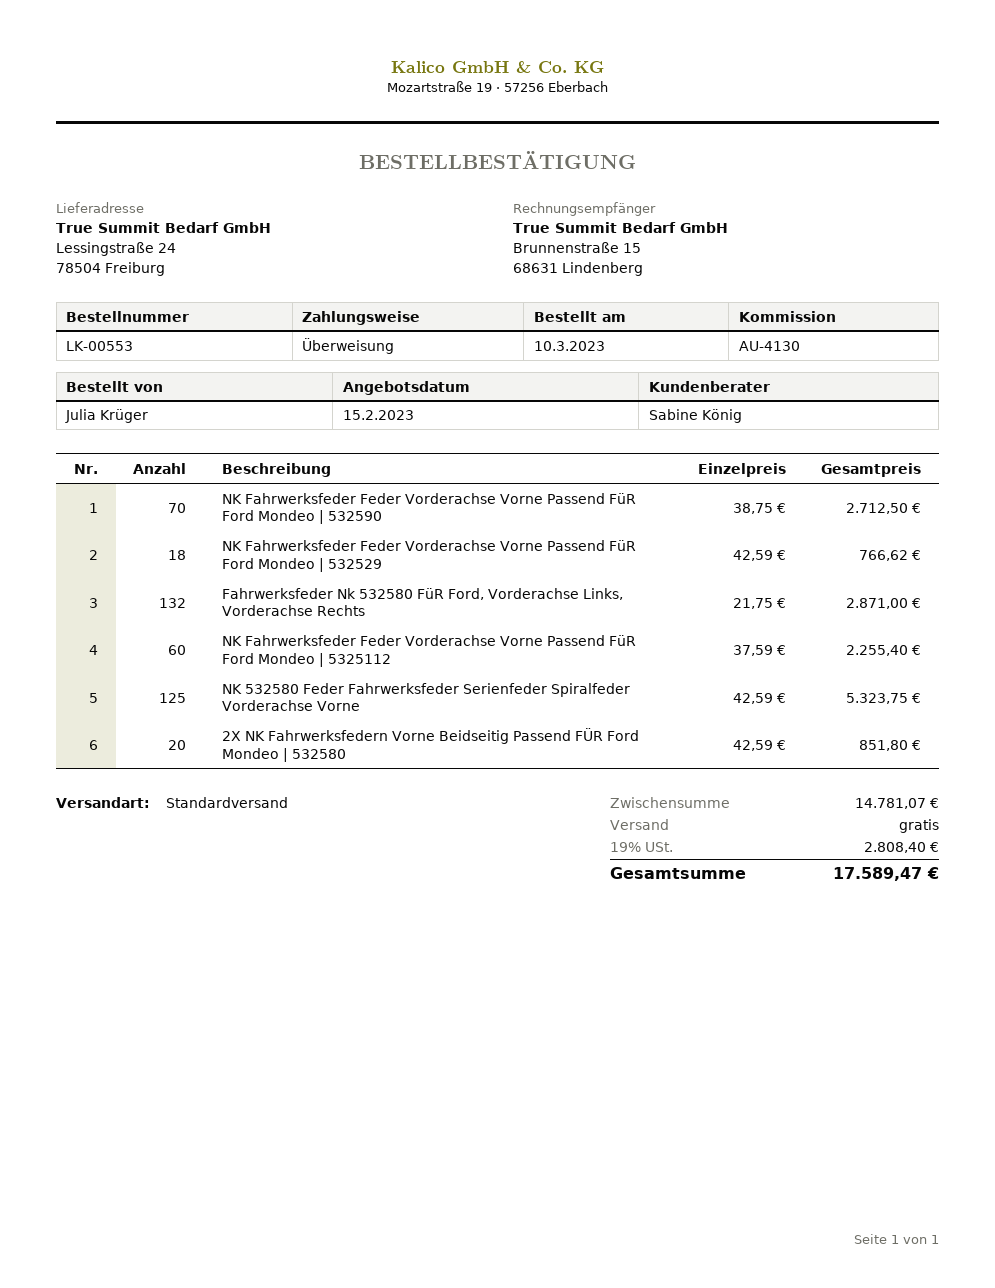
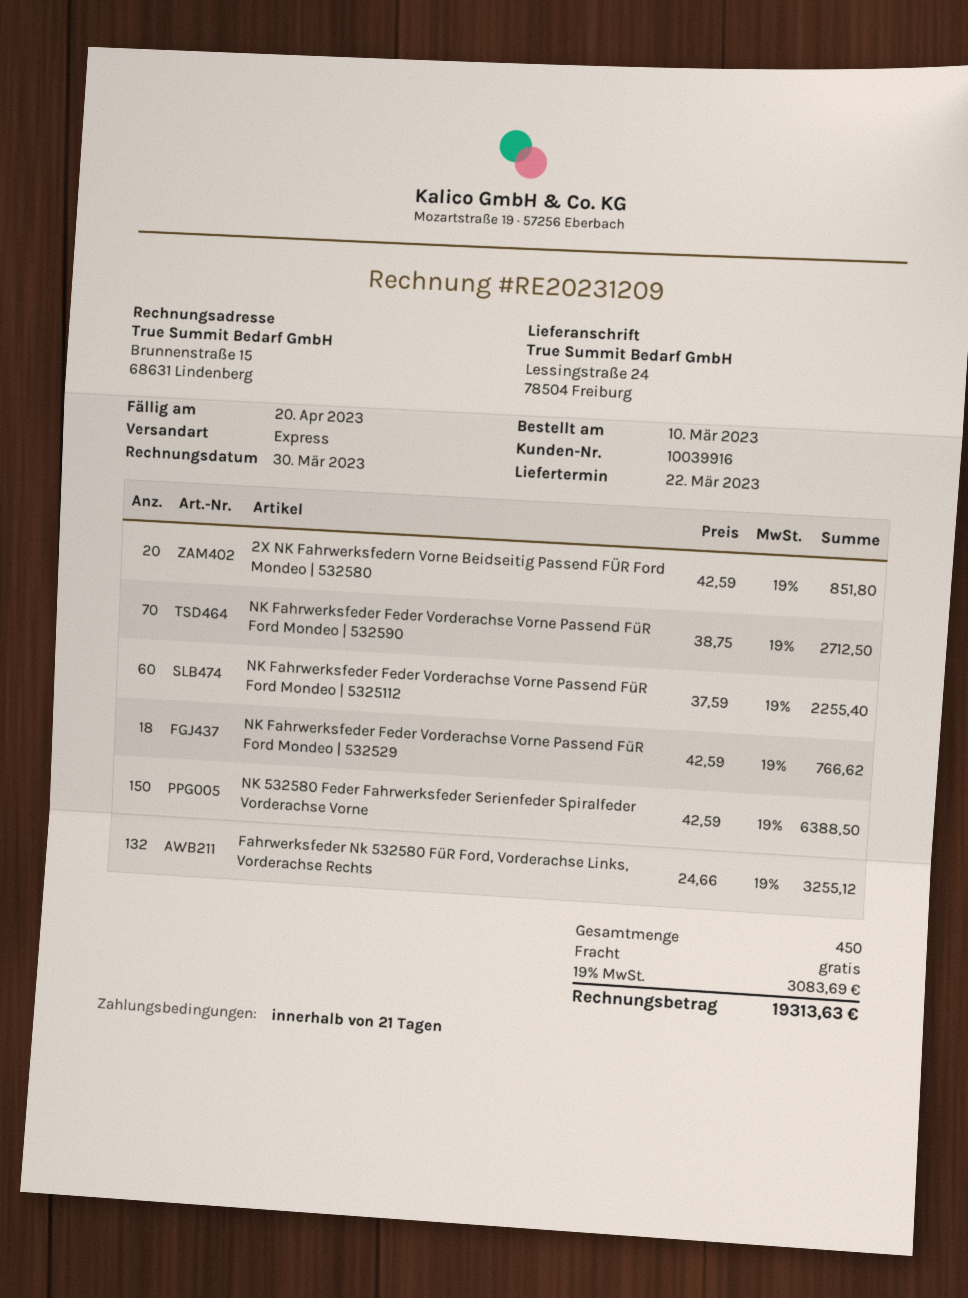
shipping method: standard -> express
Fahrwerksfeder Nk 532580 FüR Ford, Vorderachse Links, Vorderachse Rechts: 132 x 21.75 = 2871.00 -> 132 x 24.66 = 3255.12
NK 532580 Feder Fahrwerksfeder Serienfeder Spiralfeder Vorderachse Vorne: 125 x 42.59 = 5323.75 -> 150 x 42.59 = 6388.50
tax: 19% = 2808.40 -> 19% = 3083.69
total: 17589.47 -> 19313.63

